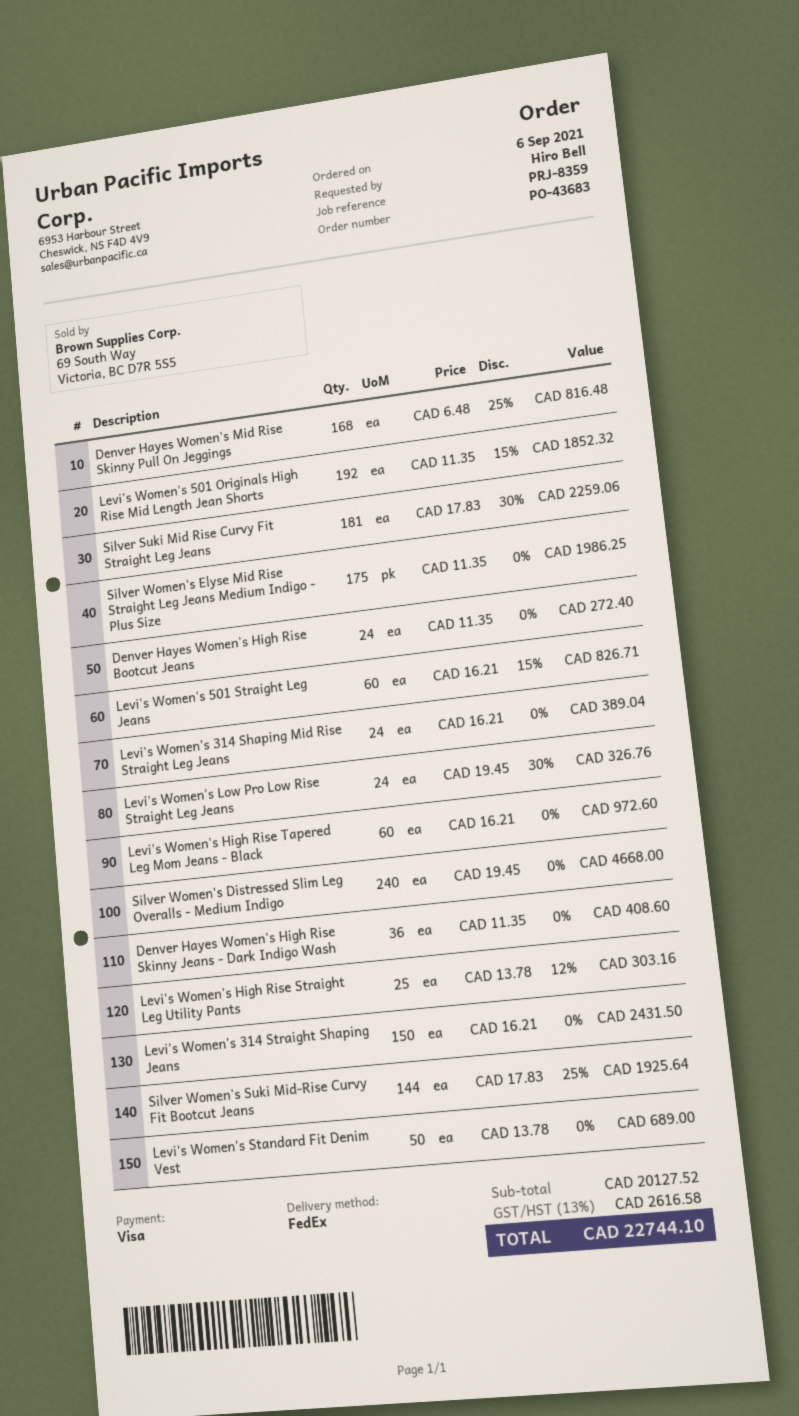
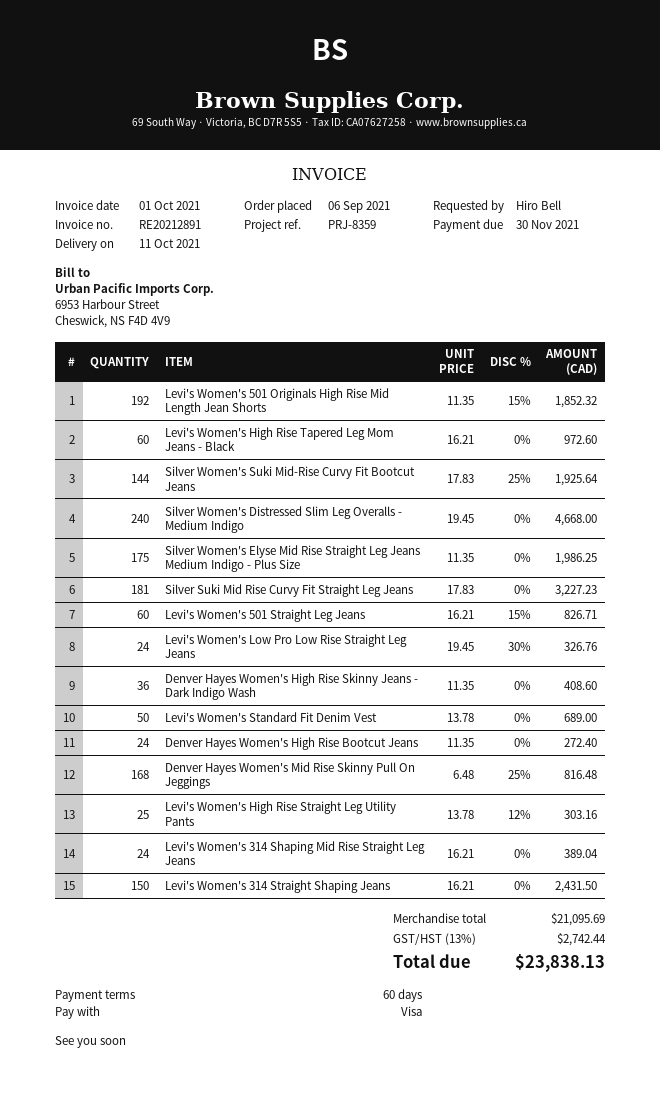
Silver Suki Mid Rise Curvy Fit Straight Leg Jeans: 181 x 17.83 - 30% = 2259.06 -> 181 x 17.83 = 3227.23
subtotal: 20127.52 -> 21095.69
tax: 13% = 2616.58 -> 13% = 2742.44
total: 22744.10 -> 23838.13

